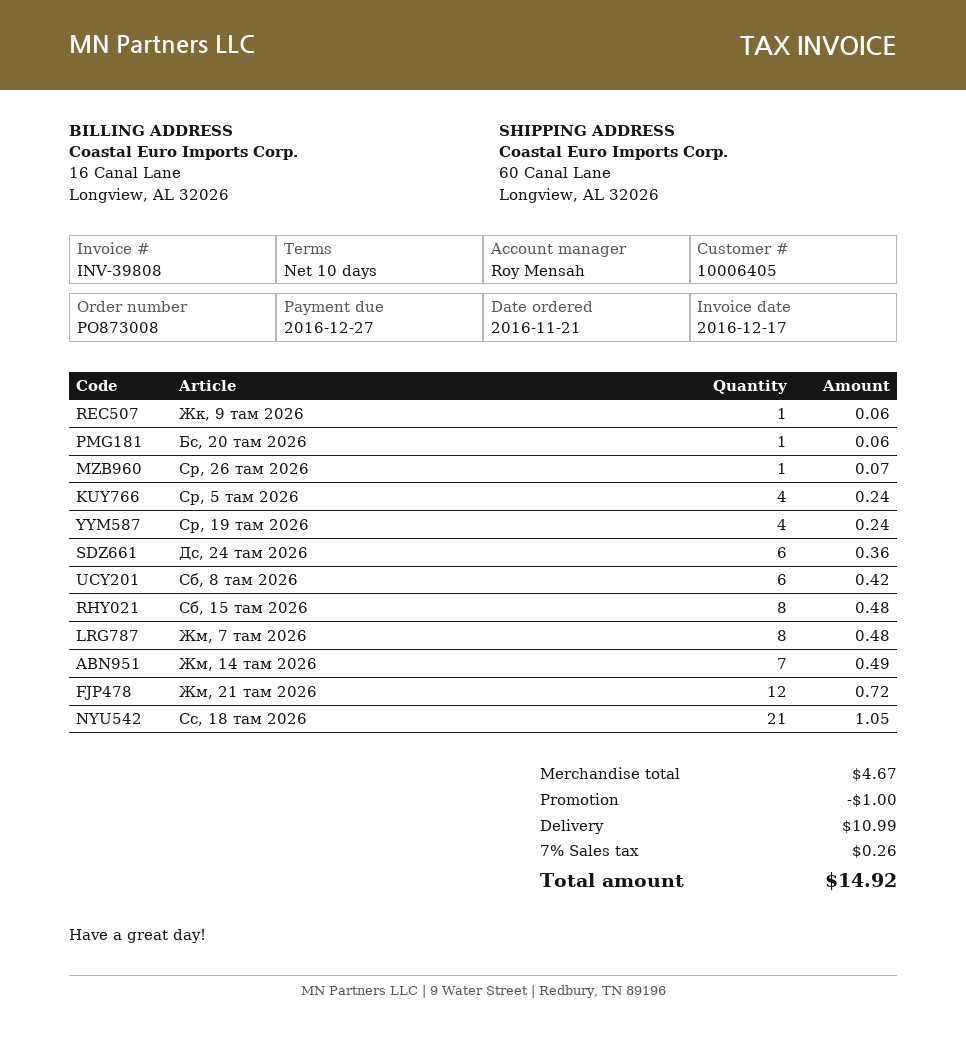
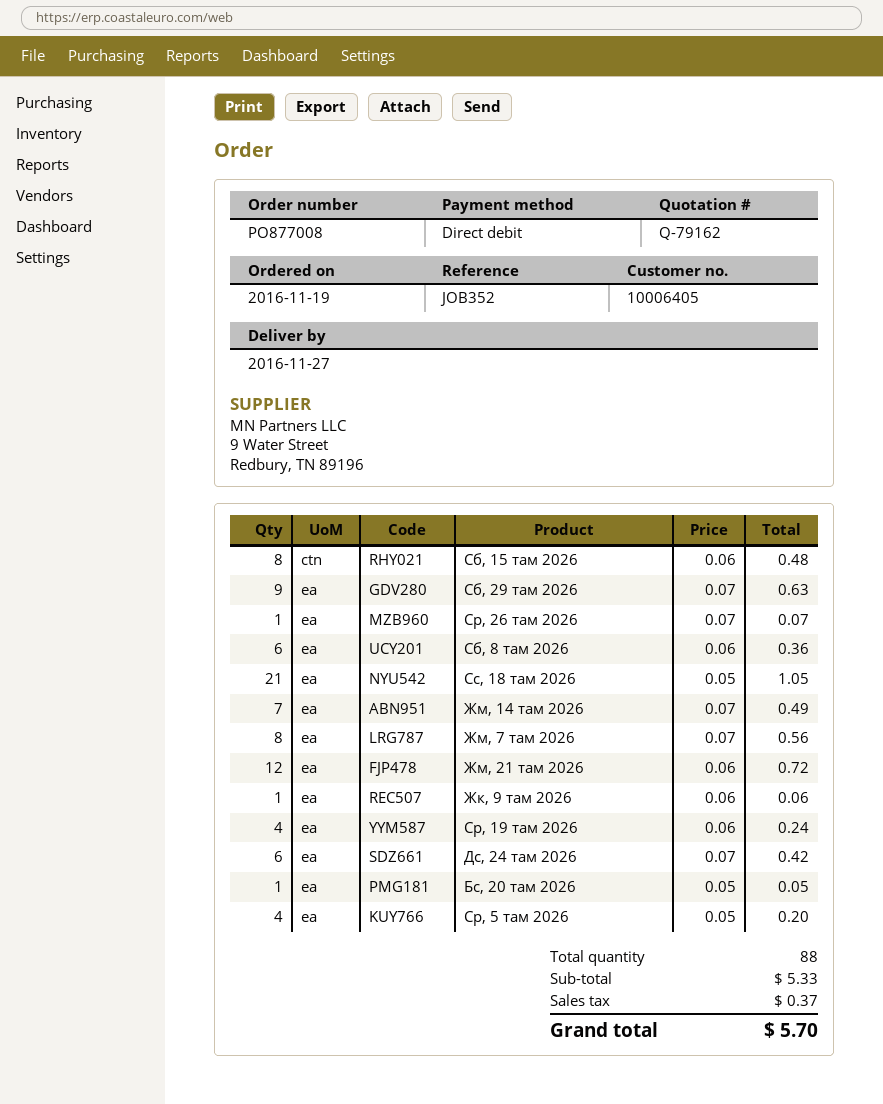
order number: PO873008 -> PO877008
order date: 2016-11-21 -> 2016-11-19
Бс, 20 там 2026: 1 for 0.06 -> 1 for 0.05
Ср, 5 там 2026: 4 for 0.24 -> 4 for 0.20
Дс, 24 там 2026: 6 for 0.36 -> 6 for 0.42
Сб, 8 там 2026: 6 for 0.42 -> 6 for 0.36
Жм, 7 там 2026: 8 for 0.48 -> 8 for 0.56
Сб, 29 там 2026: none -> 9 for 0.63
subtotal: 4.67 -> 5.33
discount: 1.00 -> none
shipping: 10.99 -> none
tax: 0.26 -> 0.37
total: 14.92 -> 5.70

